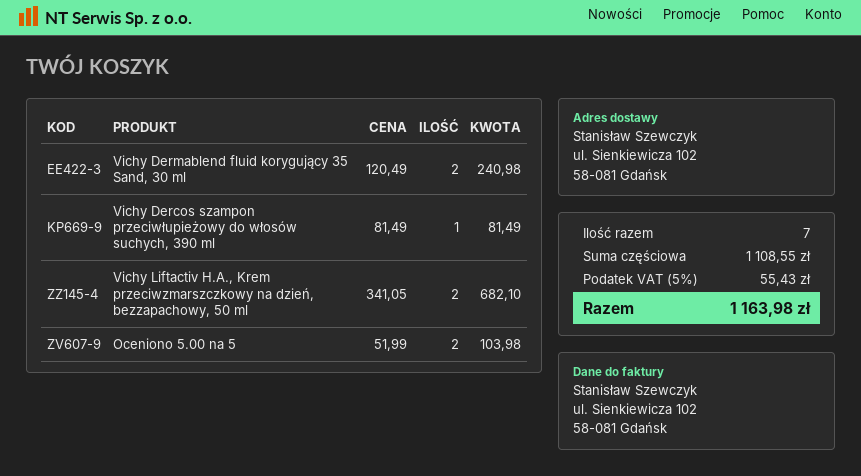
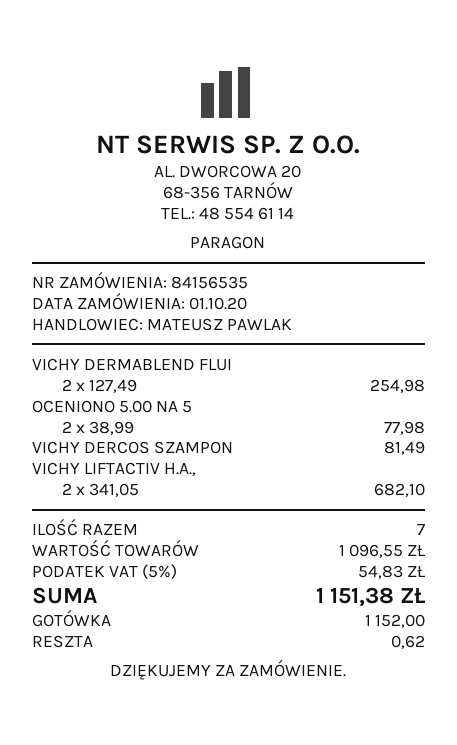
Vichy Dermablend fluid korygujący 35 Sand, 30 ml: 2 x 120.49 = 240.98 -> 2 x 127.49 = 254.98
Oceniono 5.00 na 5: 2 x 51.99 = 103.98 -> 2 x 38.99 = 77.98
subtotal: 1108.55 -> 1096.55
tax: 5% = 55.43 -> 5% = 54.83
total: 1163.98 -> 1151.38

